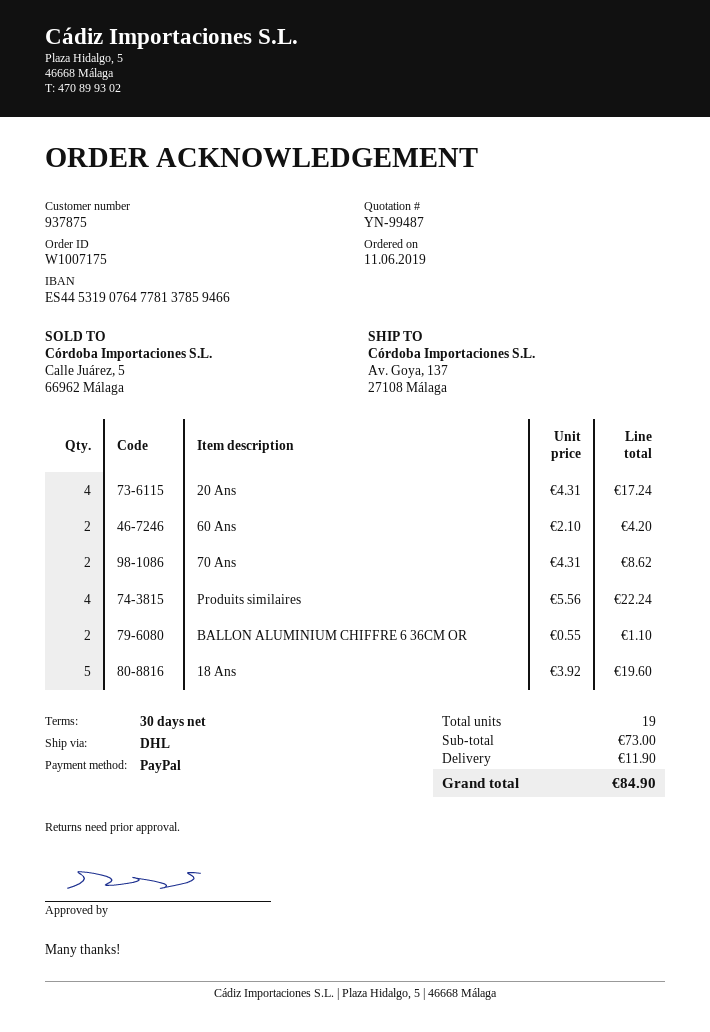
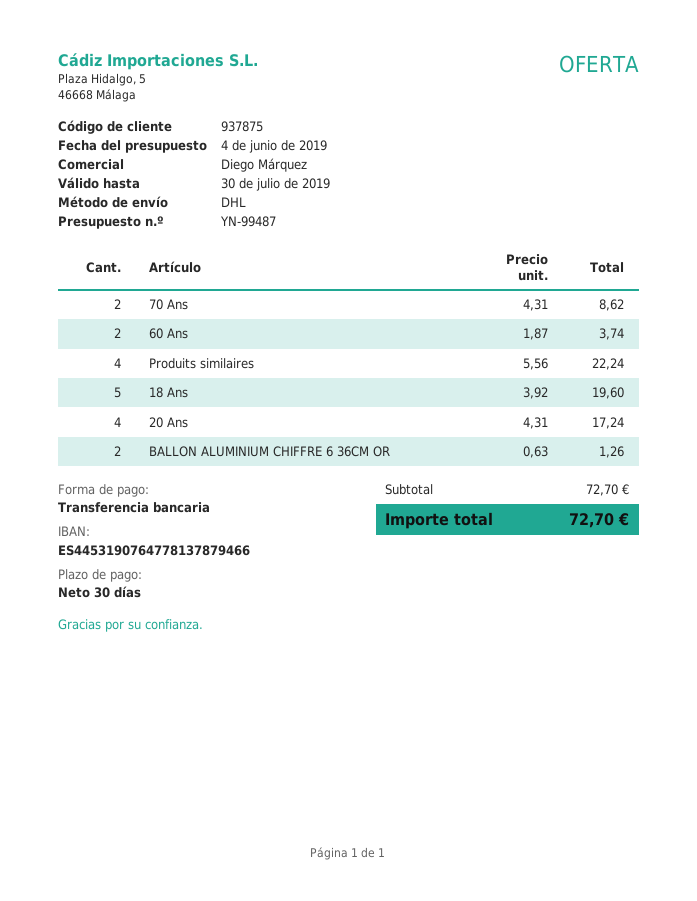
payment method: PayPal -> bank transfer
bank account: ES4453190764778137859466 -> ES4453190764778137879466
60 Ans: 2 x 2.10 = 4.20 -> 2 x 1.87 = 3.74
BALLON ALUMINIUM CHIFFRE 6 36CM OR: 2 x 0.55 = 1.10 -> 2 x 0.63 = 1.26
subtotal: 73.00 -> 72.70
shipping: 11.90 -> none
total: 84.90 -> 72.70

